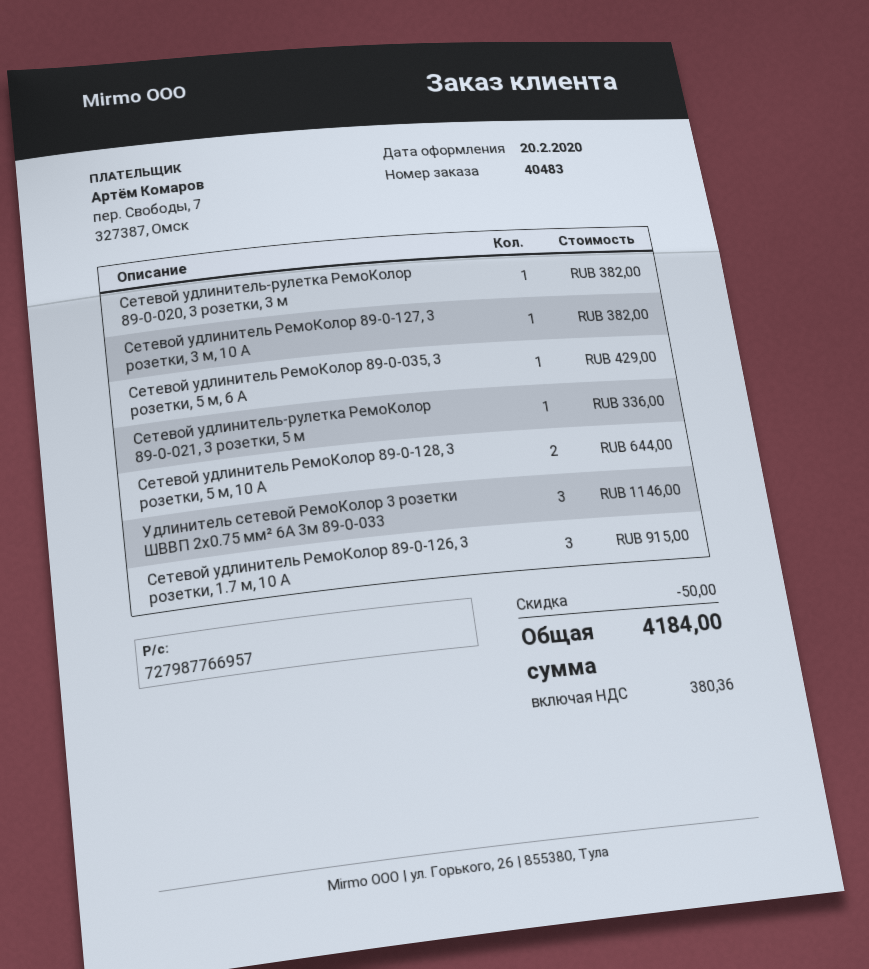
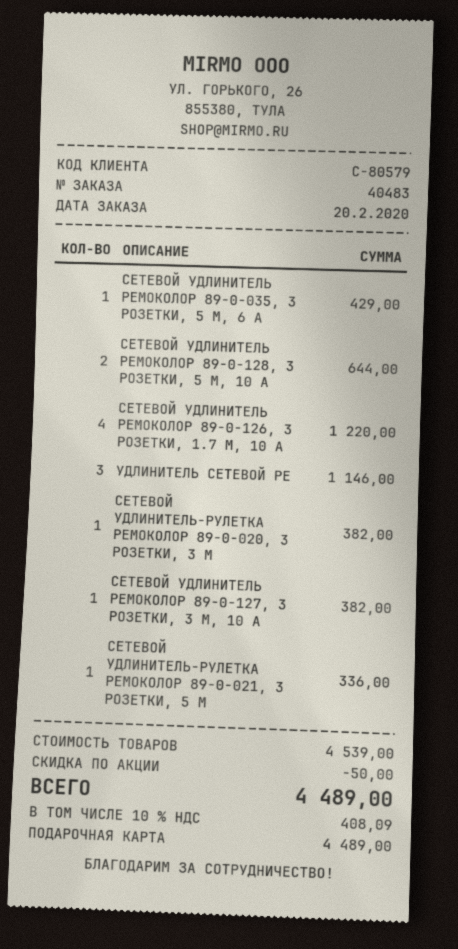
Сетевой удлинитель РемоКолор 89-0-126, 3 розетки, 1.7 м, 10 А: 3 for 915.00 -> 4 for 1220.00
tax: 380.36 -> 408.09
total: 4184.00 -> 4489.00

